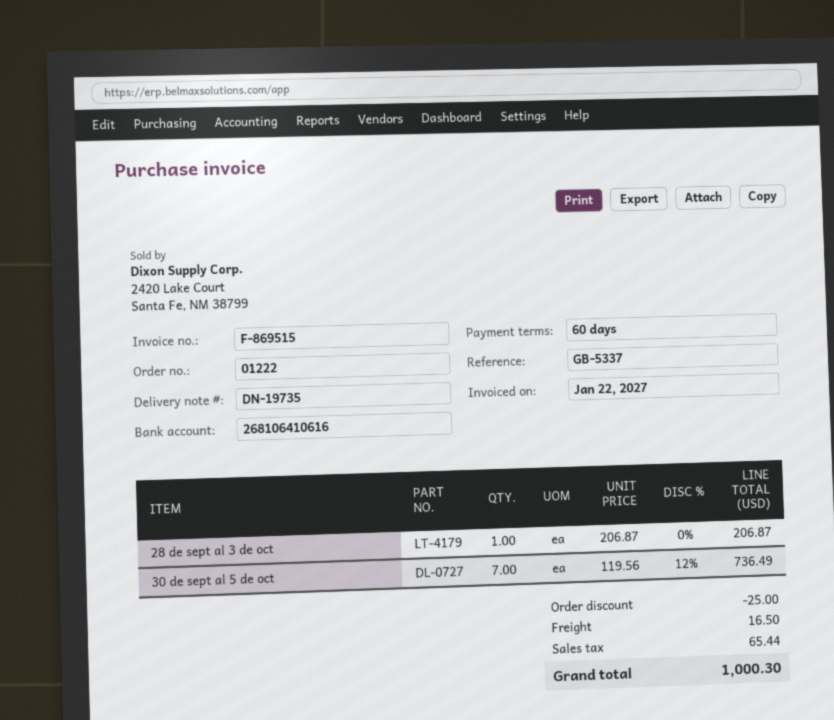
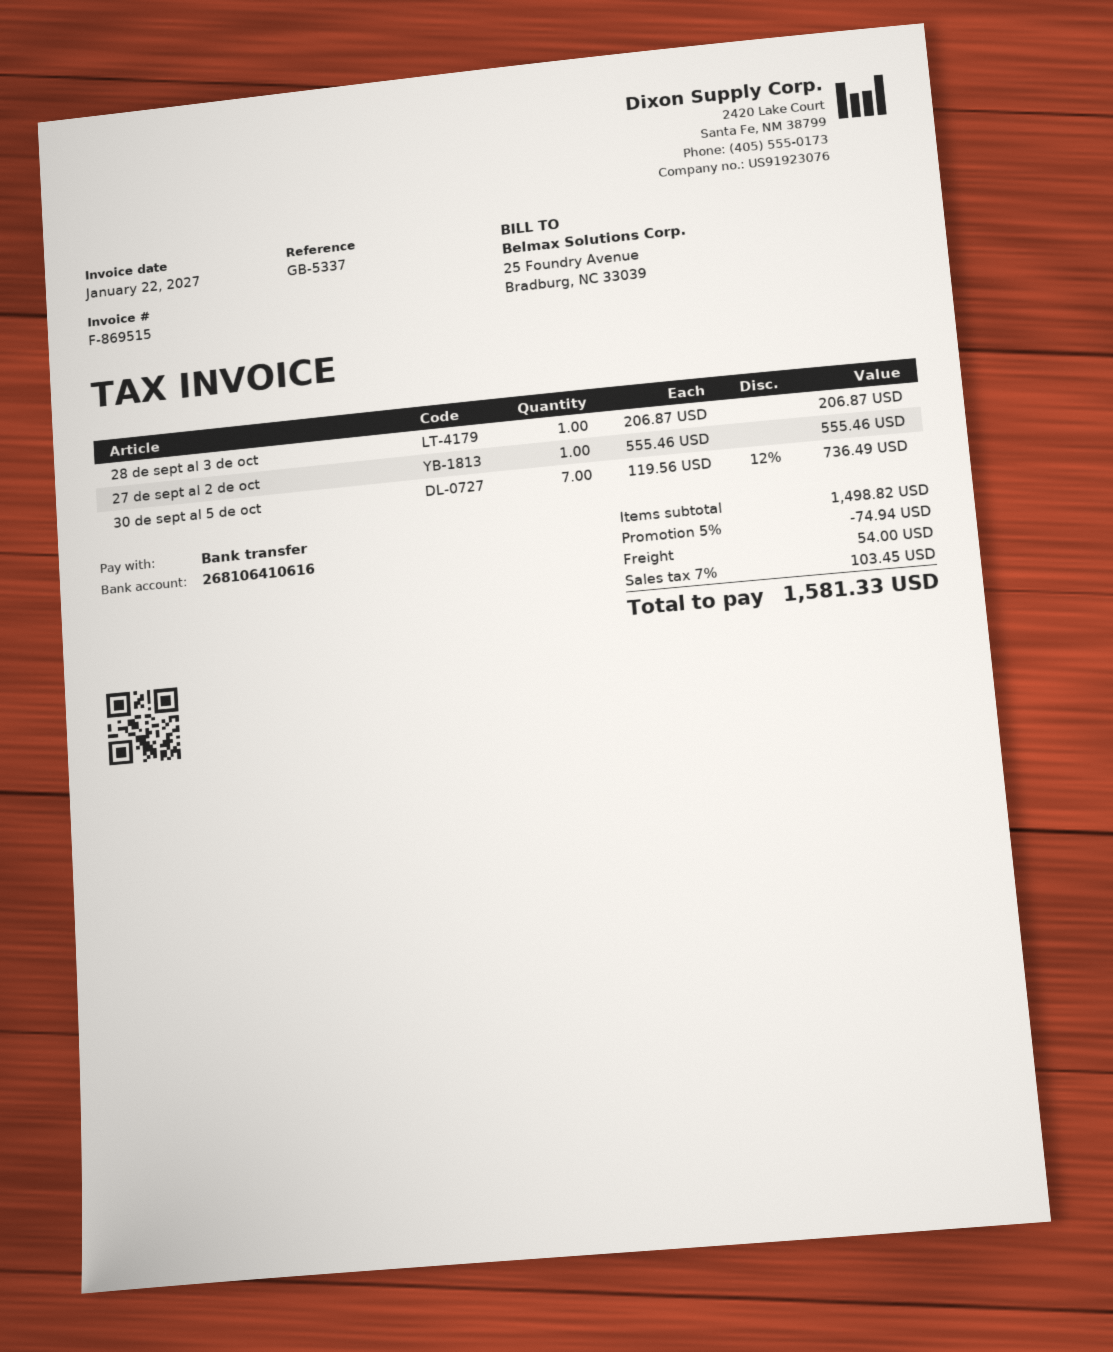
27 de sept al 2 de oct: none -> 1 x 555.46 = 555.46
discount: 25.00 -> 74.94
shipping: 16.50 -> 54.00
tax: 65.44 -> 103.45
total: 1000.30 -> 1581.33

